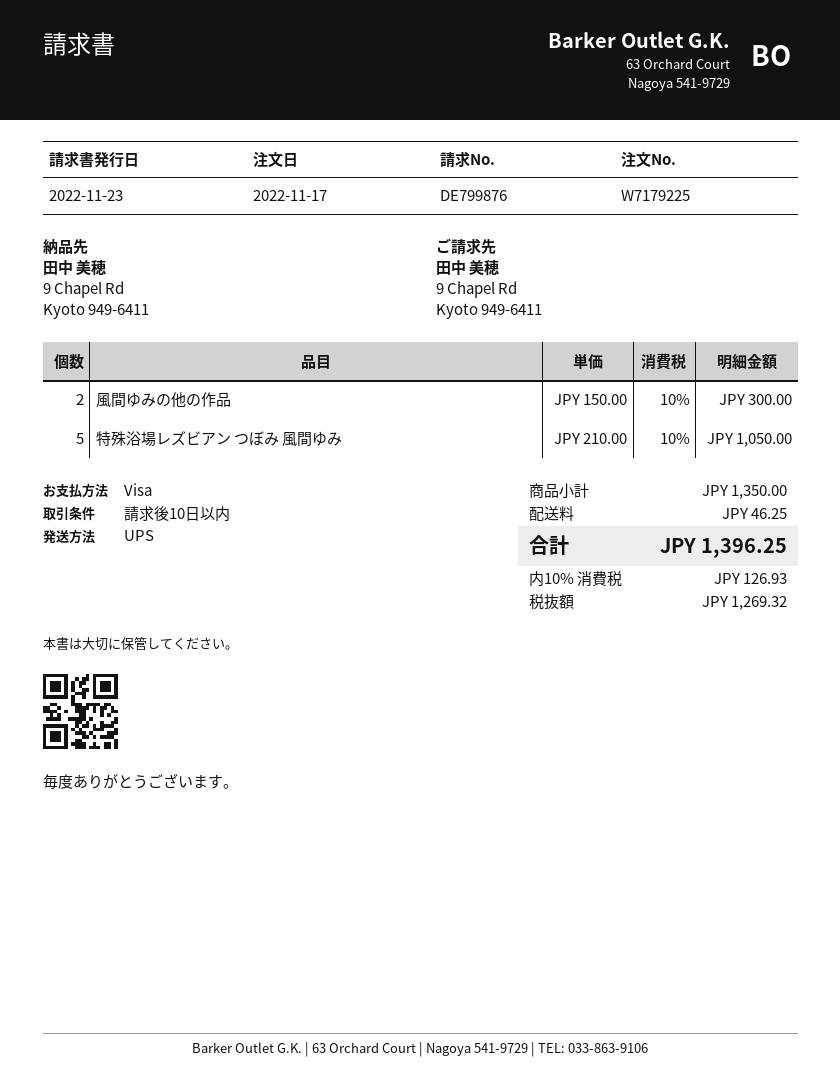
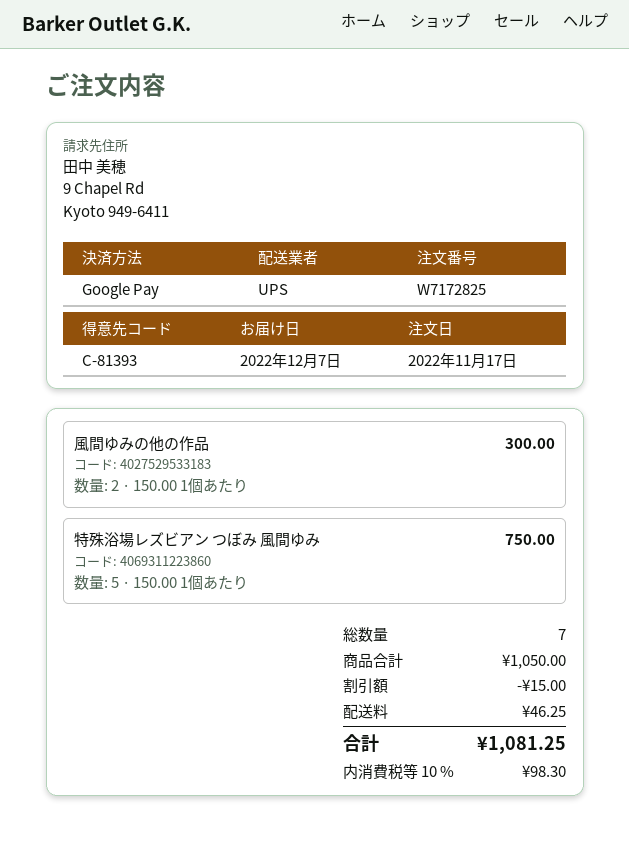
order number: W7179225 -> W7172825
payment method: Visa -> Google Pay
特殊浴場レズビアン つぼみ 風間ゆみ: 5 x 210.00 = 1050.00 -> 5 x 150.00 = 750.00
subtotal: 1350.00 -> 1050.00
discount: none -> 15.00
tax: 10% = 126.93 -> 10% = 98.30
total: 1396.25 -> 1081.25

